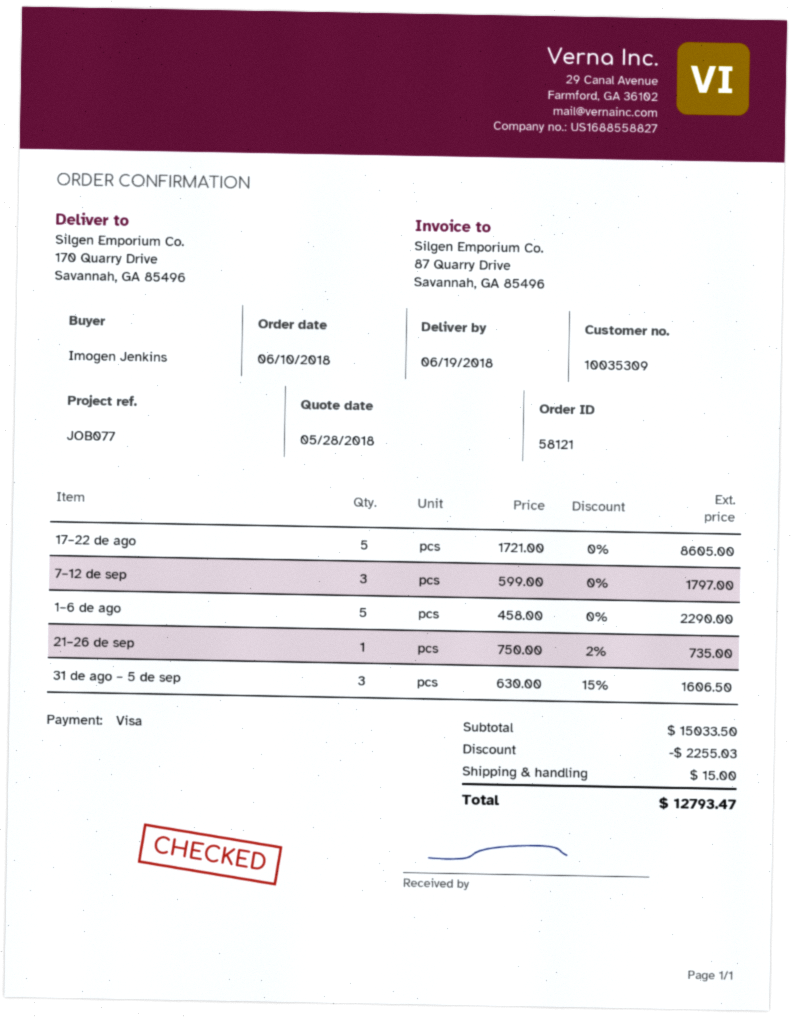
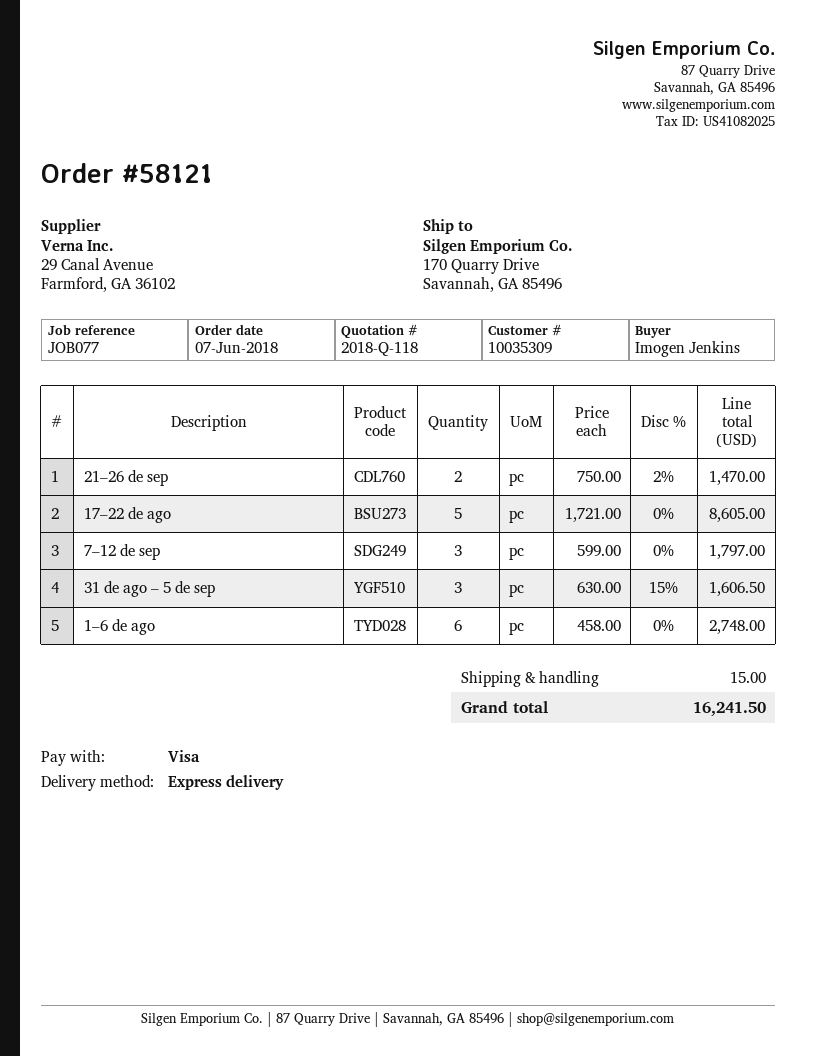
order date: 2018-06-10 -> 2018-06-07
1–6 de ago: 5 x 458.00 = 2290.00 -> 6 x 458.00 = 2748.00
21–26 de sep: 1 x 750.00 - 2% = 735.00 -> 2 x 750.00 - 2% = 1470.00
discount: 2255.03 -> none
total: 12793.47 -> 16241.50

